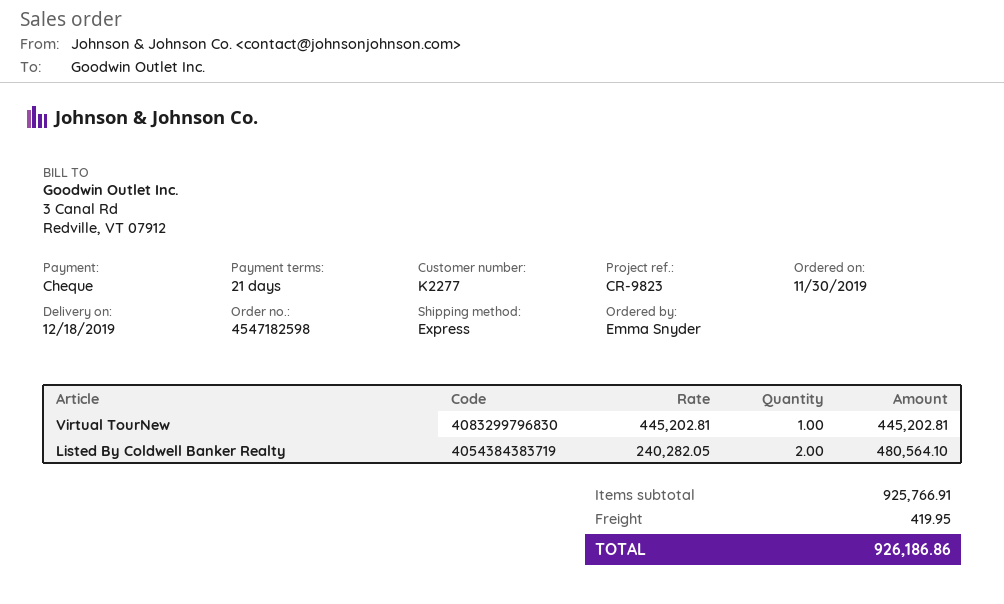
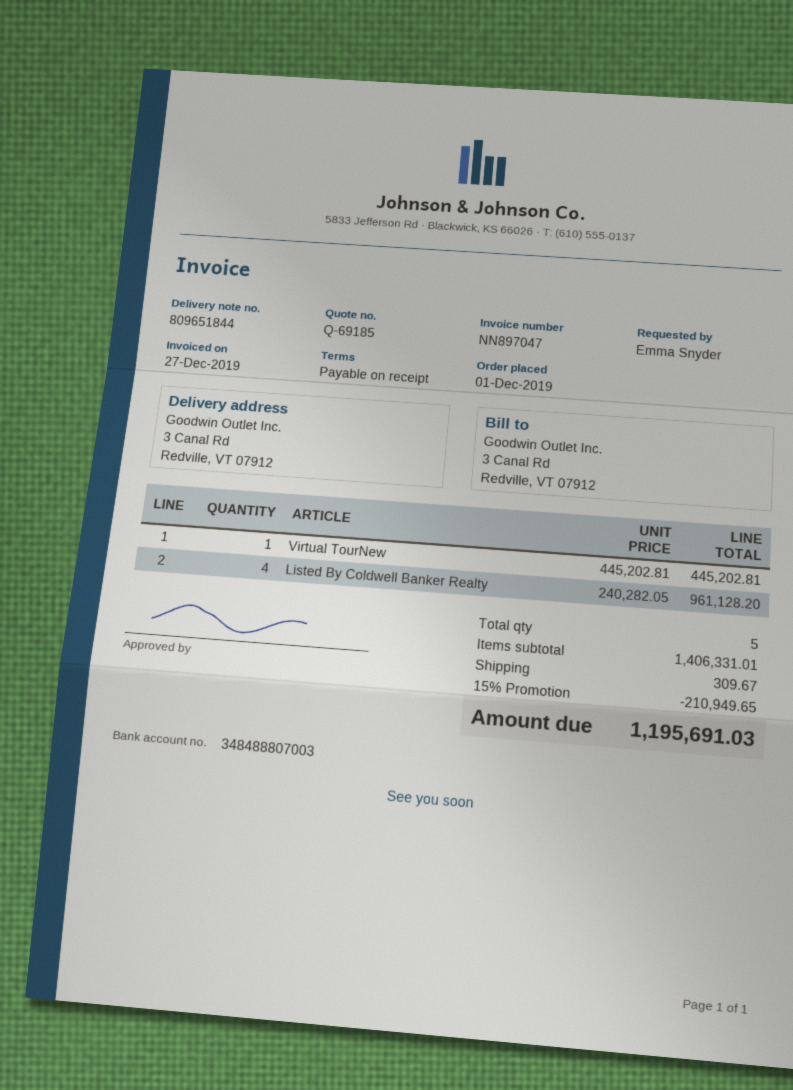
order date: 2019-11-30 -> 2019-12-01
payment terms: 21 days -> on receipt
Listed By Coldwell Banker Realty: 2 x 240282.05 = 480564.10 -> 4 x 240282.05 = 961128.20
subtotal: 925766.91 -> 1406331.01
discount: none -> 15% = 210949.65
shipping: 419.95 -> 309.67
total: 926186.86 -> 1195691.03

